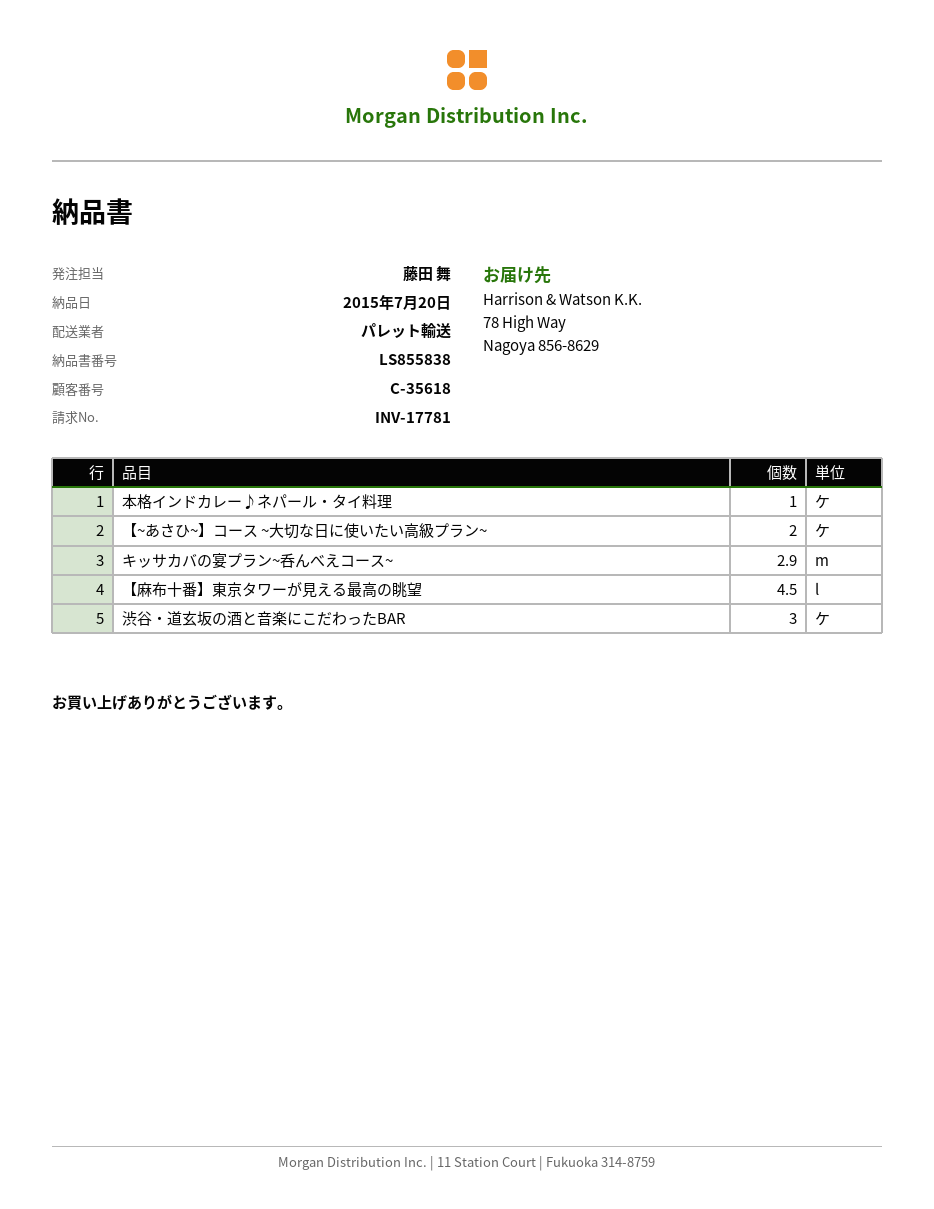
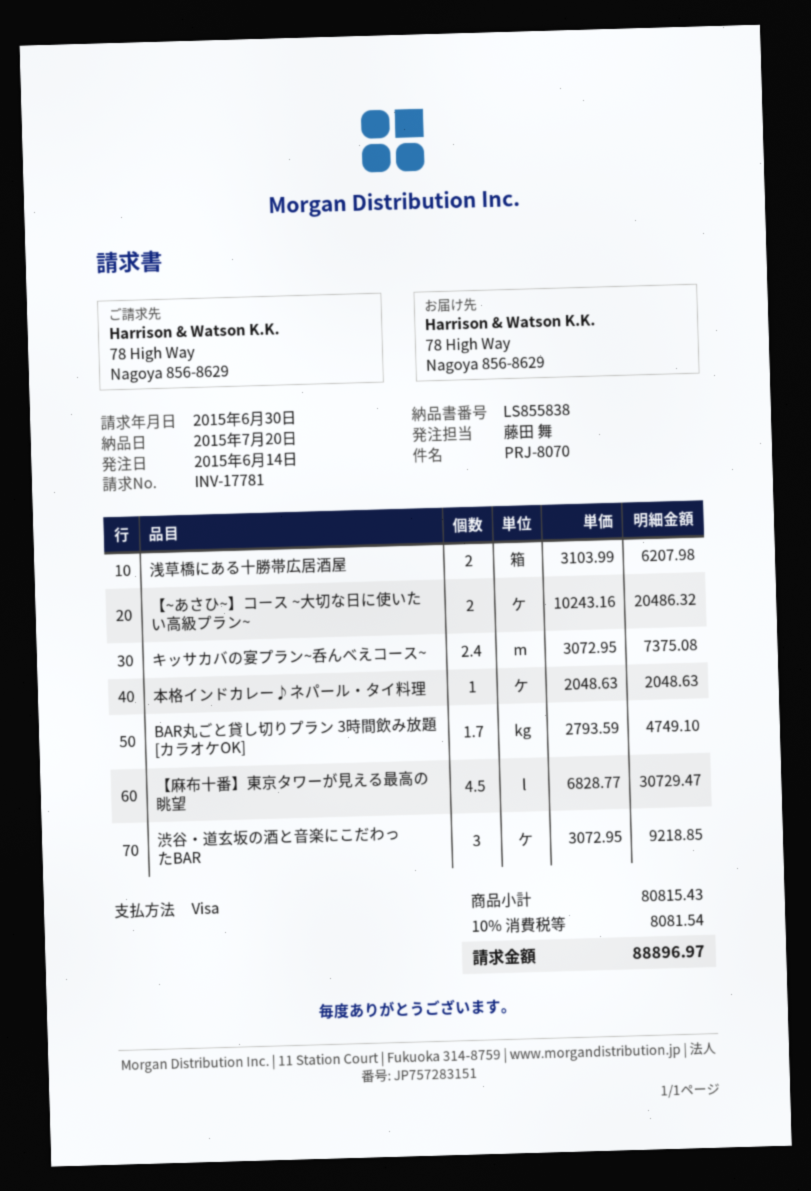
キッサカバの宴プラン~呑んべえコース~: 2.9 -> 2.4
浅草橋にある十勝帯広居酒屋: none -> 2
BAR丸ごと貸し切りプラン 3時間飲み放題 [カラオケOK]: none -> 1.7

